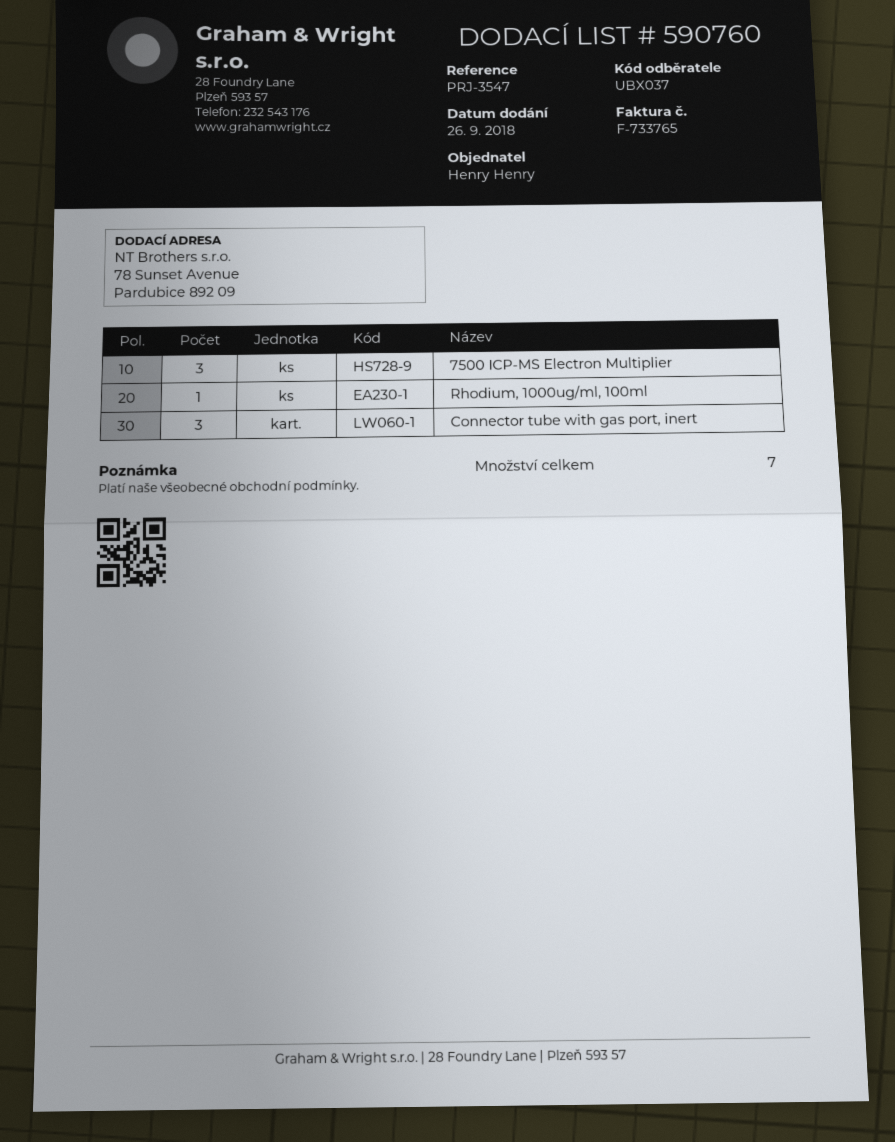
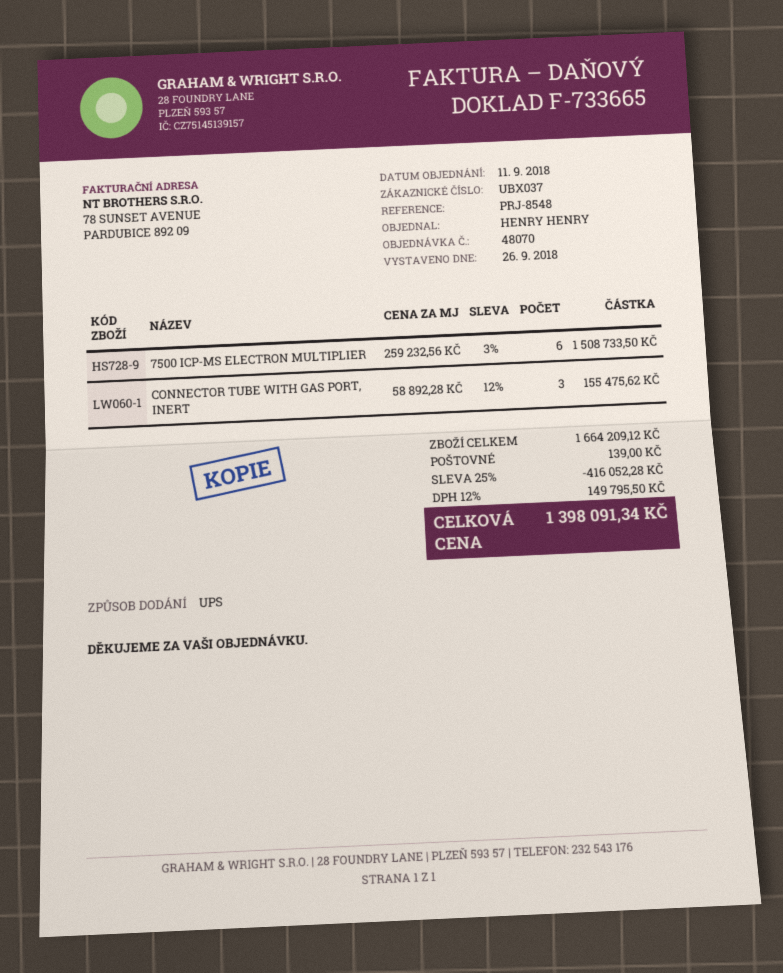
invoice number: F-733765 -> F-733665
reference: PRJ-3547 -> PRJ-8548
7500 ICP-MS Electron Multiplier: 3 -> 6
Rhodium, 1000ug/ml, 100ml: 1 -> none

